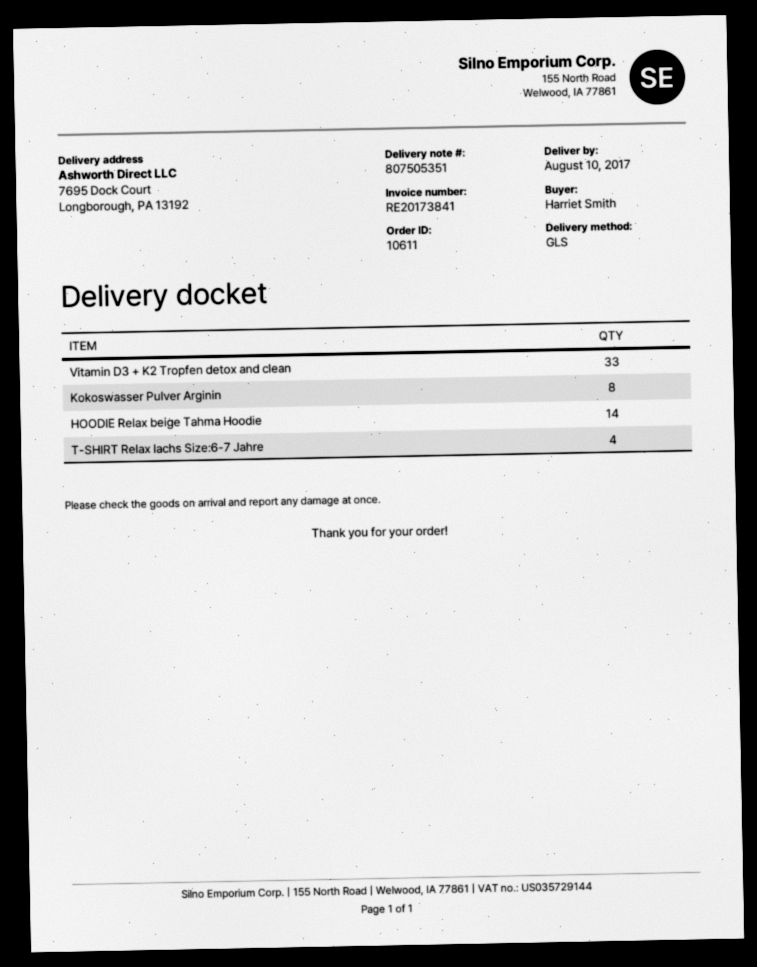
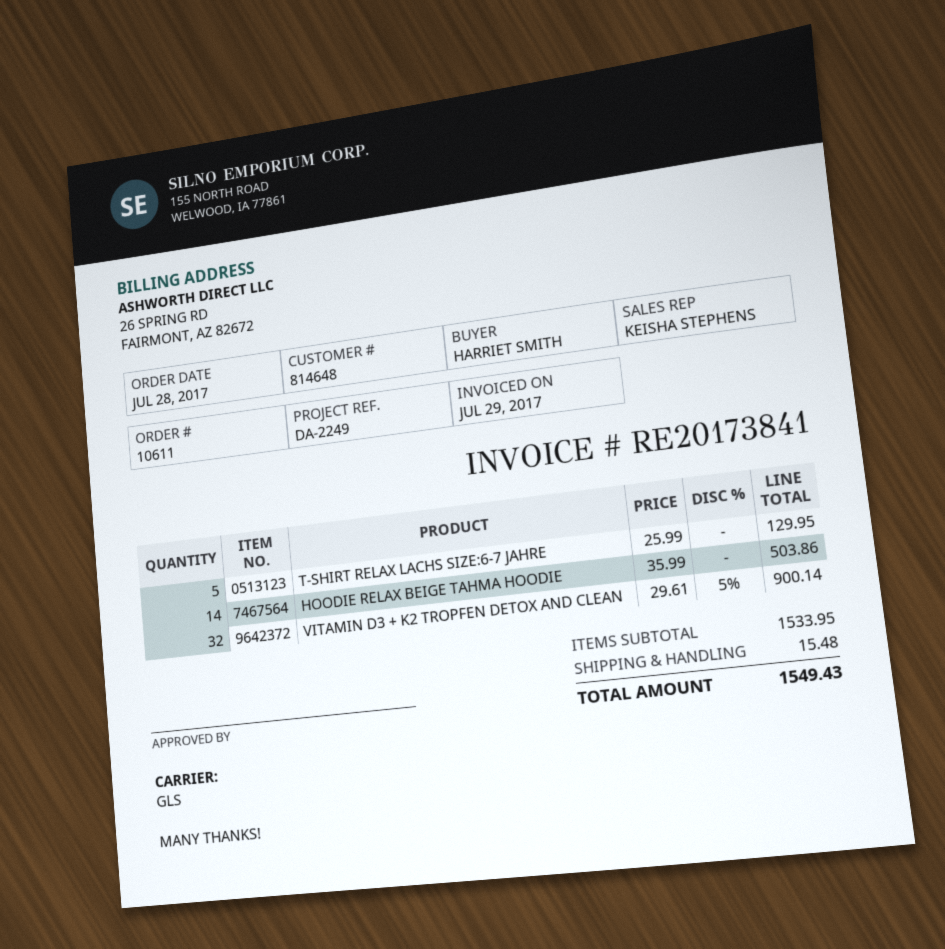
Vitamin D3 + K2 Tropfen detox and clean: 33 -> 32
Kokoswasser Pulver Arginin: 8 -> none
T-SHIRT Relax lachs Size:6-7 Jahre: 4 -> 5

